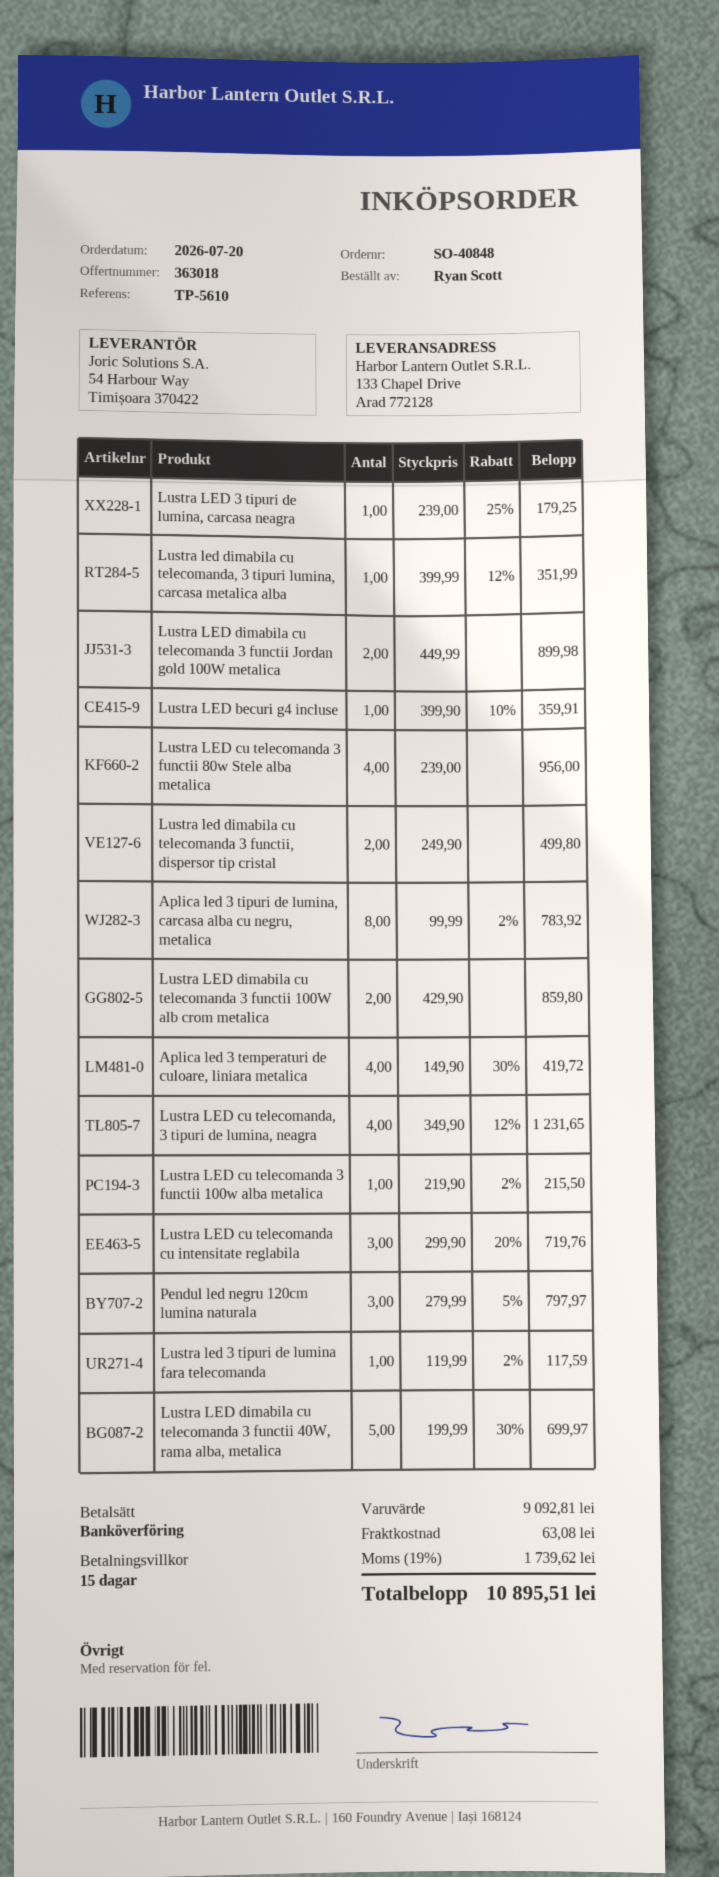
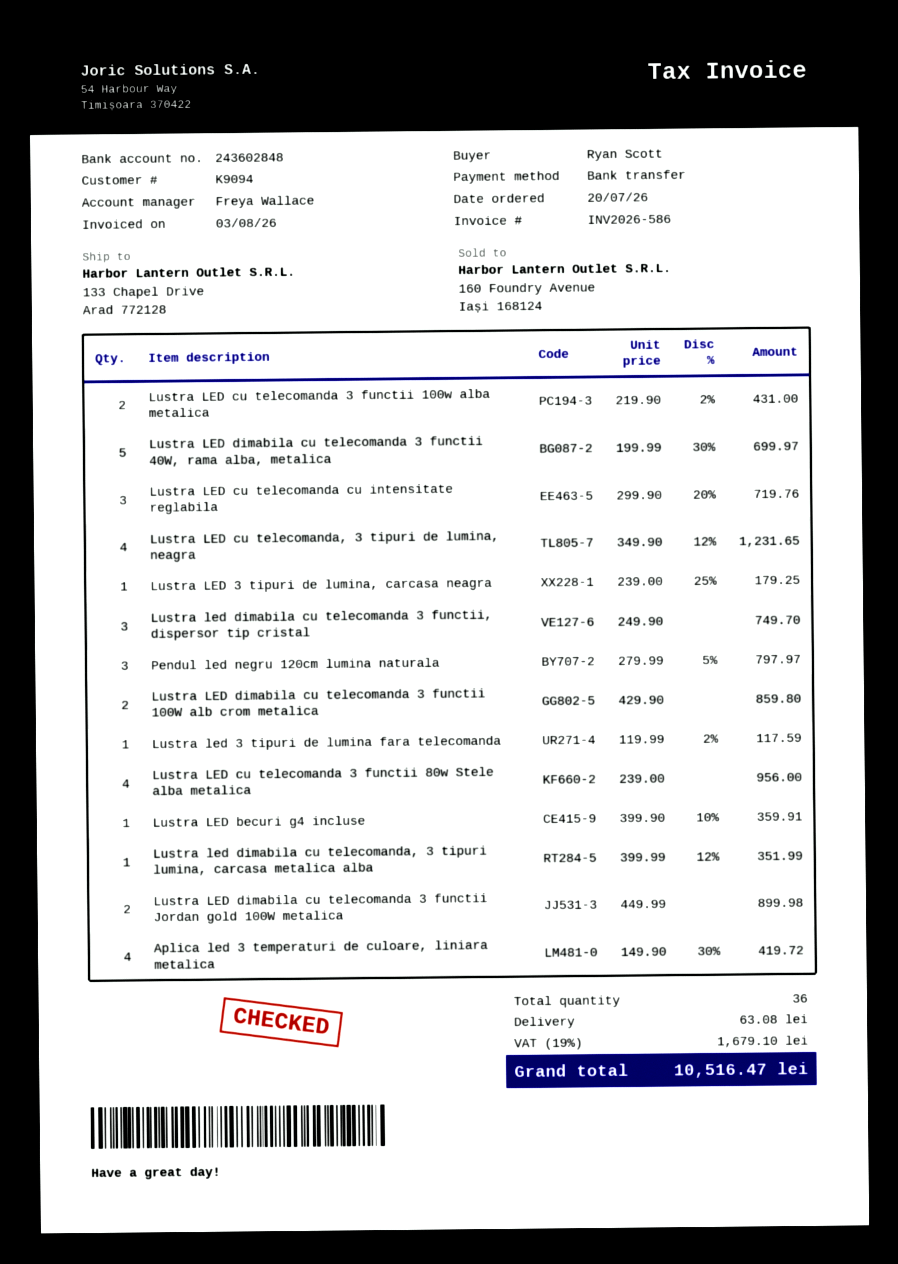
Lustra led dimabila cu telecomanda 3 functii, dispersor tip cristal: 2 x 249.90 = 499.80 -> 3 x 249.90 = 749.70
Aplica led 3 tipuri de lumina, carcasa alba cu negru, metalica: 8 x 99.99 - 2% = 783.92 -> none
Lustra LED cu telecomanda 3 functii 100w alba metalica: 1 x 219.90 - 2% = 215.50 -> 2 x 219.90 - 2% = 431.00
tax: 19% = 1739.62 -> 19% = 1679.10
total: 10895.51 -> 10516.47

